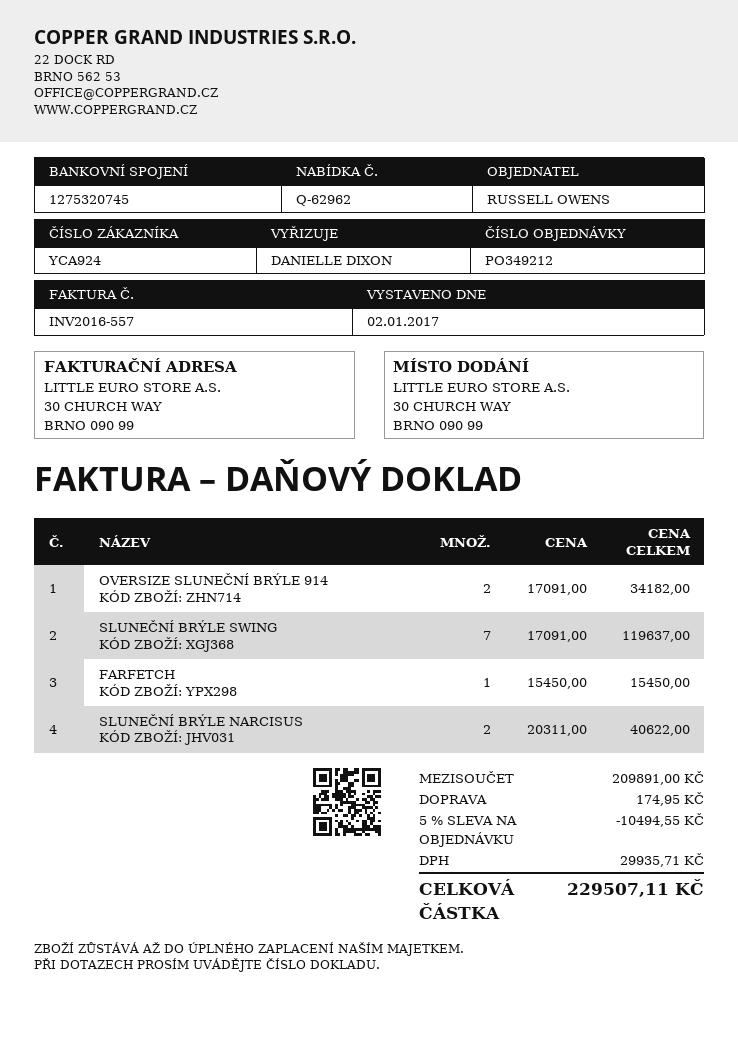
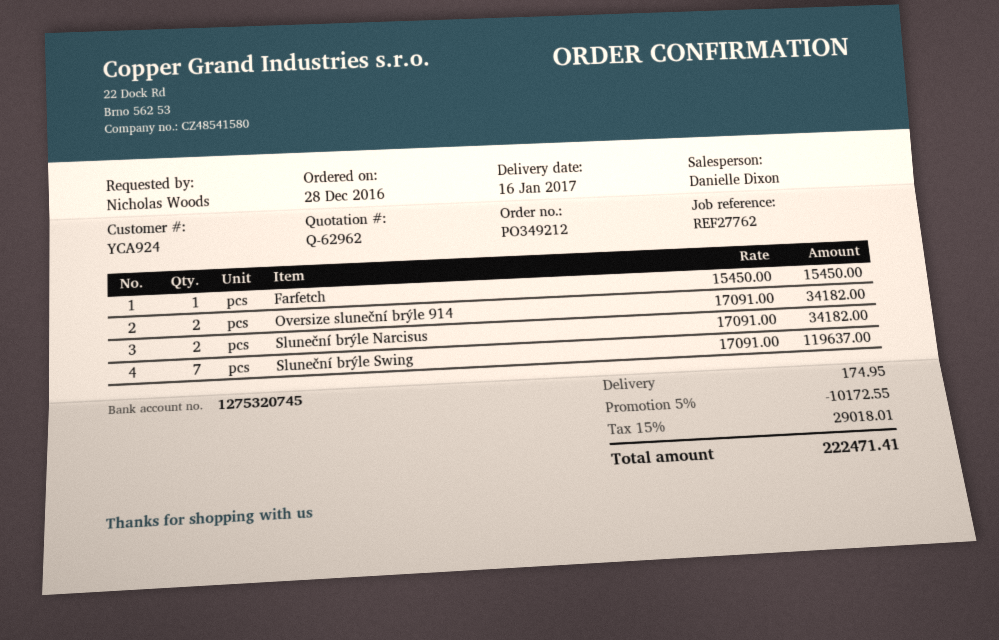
ordered by: RUSSELL OWENS -> Nicholas Woods
SLUNEČNÍ BRÝLE NARCISUS: 2 x 20311.00 = 40622.00 -> 2 x 17091.00 = 34182.00
discount: 5% = 10494.55 -> 5% = 10172.55
tax: 29935.71 -> 29018.01
total: 229507.11 -> 222471.41

